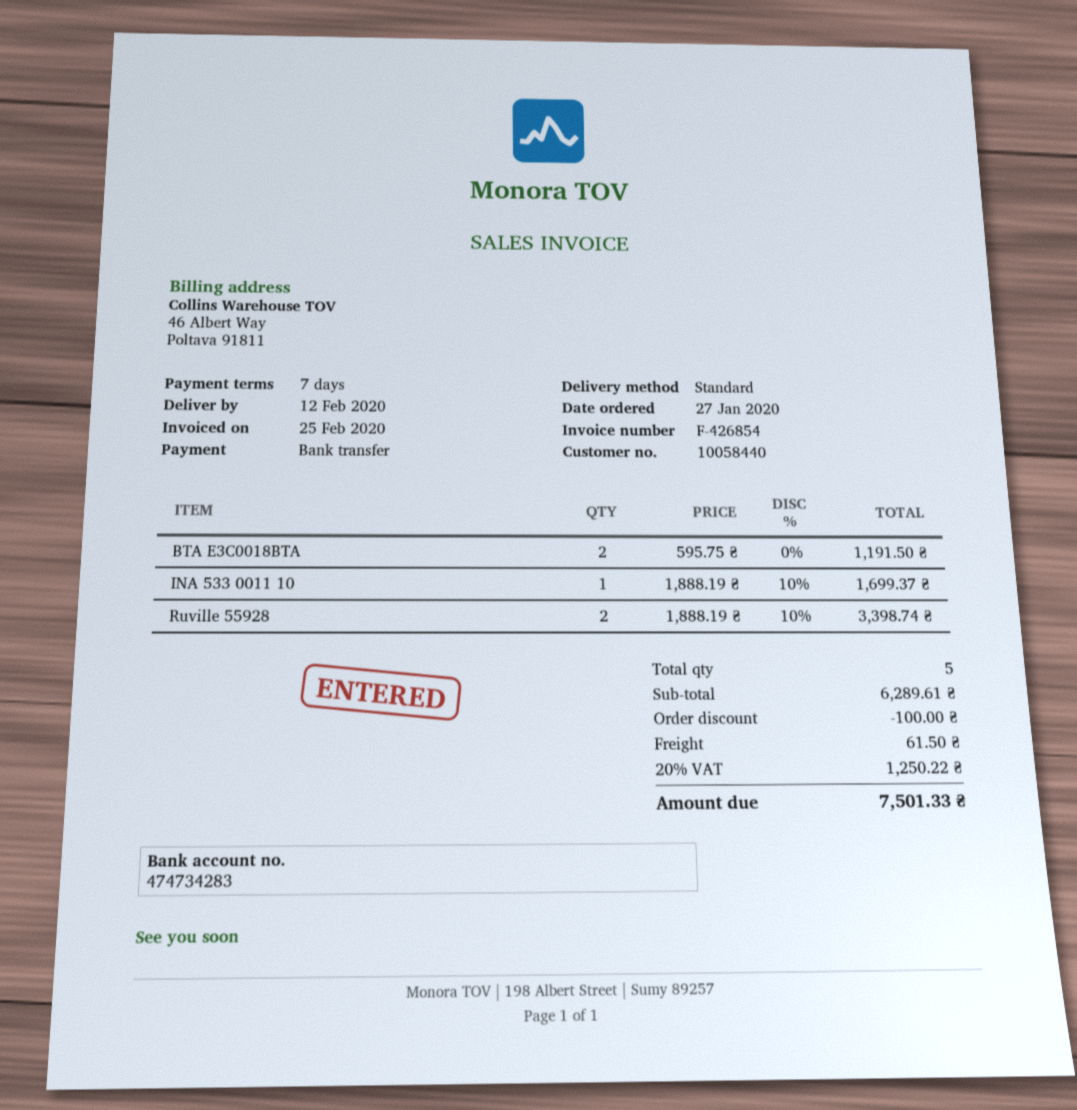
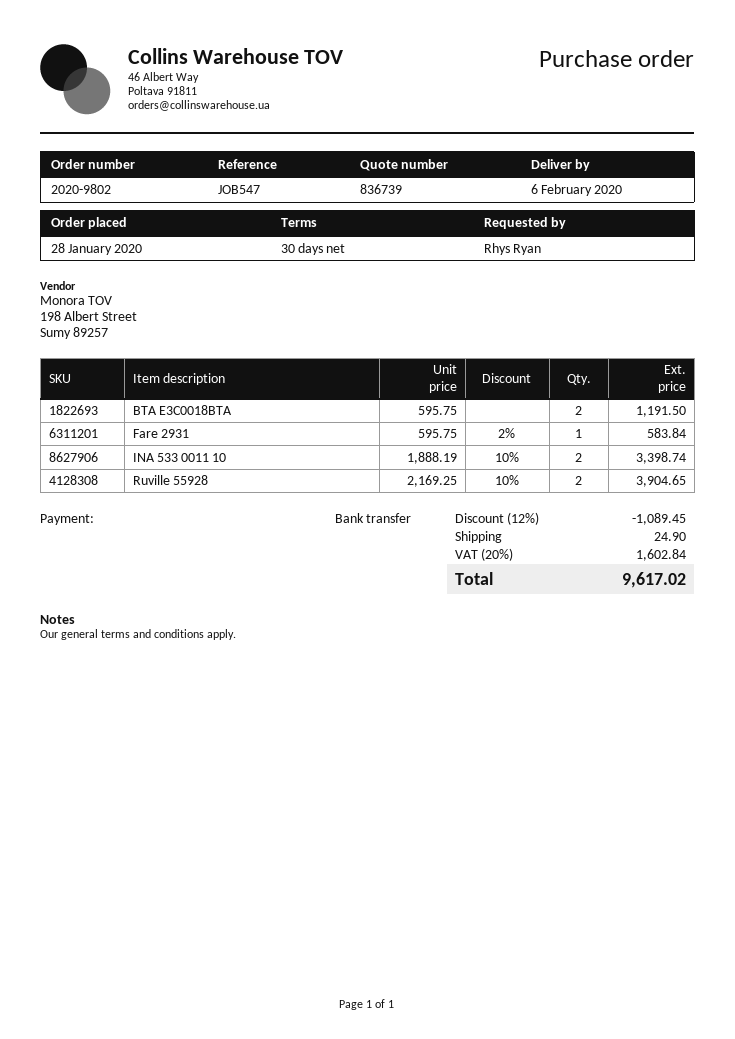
order date: 2020-01-27 -> 2020-01-28
delivery date: 2020-02-12 -> 2020-02-06
payment terms: 7 days -> 30 days
INA 533 0011 10: 1 x 1888.19 - 10% = 1699.37 -> 2 x 1888.19 - 10% = 3398.74
Ruville 55928: 2 x 1888.19 - 10% = 3398.74 -> 2 x 2169.25 - 10% = 3904.65
Fare 2931: none -> 1 x 595.75 - 2% = 583.84
discount: 100.00 -> 1089.45
shipping: 61.50 -> 24.90
tax: 20% = 1250.22 -> 20% = 1602.84
total: 7501.33 -> 9617.02

